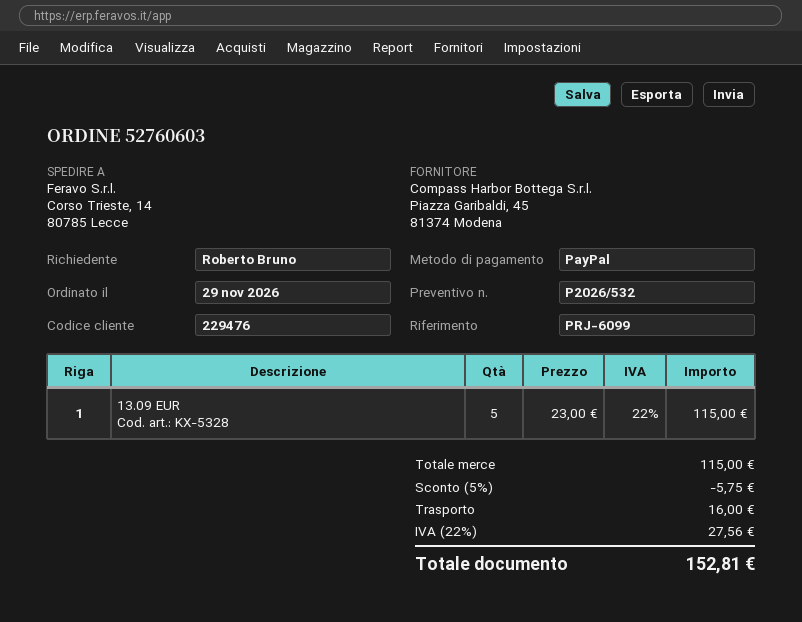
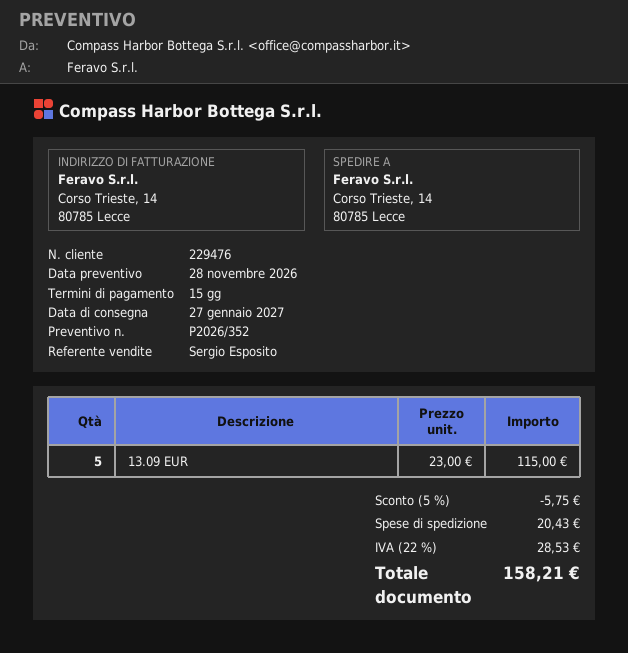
quote number: P2026/532 -> P2026/352
shipping: 16.00 -> 20.43
tax: 22% = 27.56 -> 22% = 28.53
total: 152.81 -> 158.21

